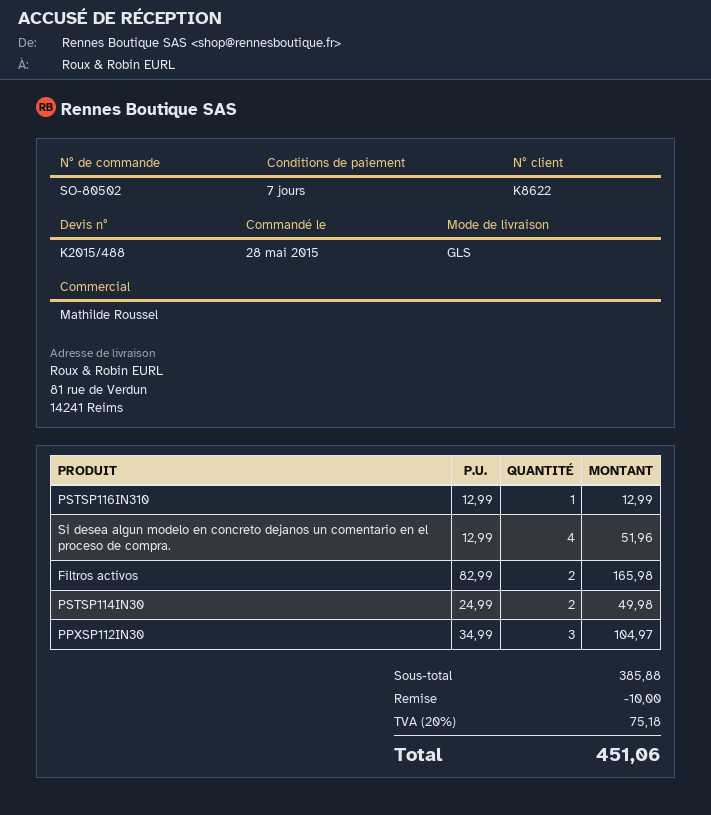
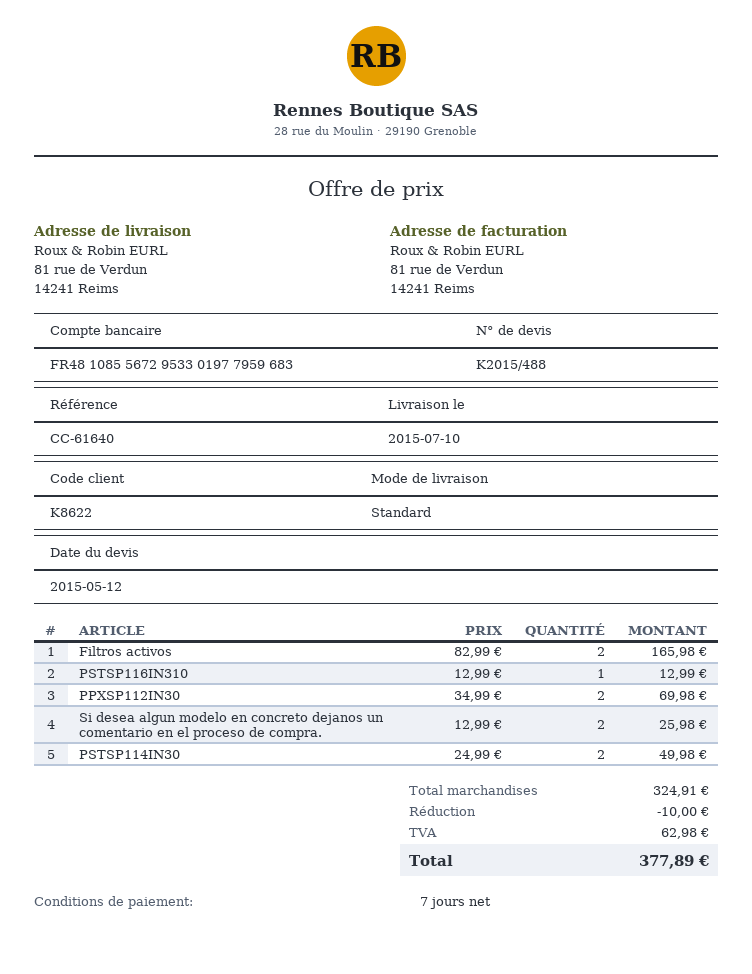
shipping method: GLS -> standard
Si desea algun modelo en concreto dejanos un comentario en el proceso de compra.: 4 x 12.99 = 51.96 -> 2 x 12.99 = 25.98
PPXSP112IN30: 3 x 34.99 = 104.97 -> 2 x 34.99 = 69.98
subtotal: 385.88 -> 324.91
tax: 75.18 -> 62.98
total: 451.06 -> 377.89

